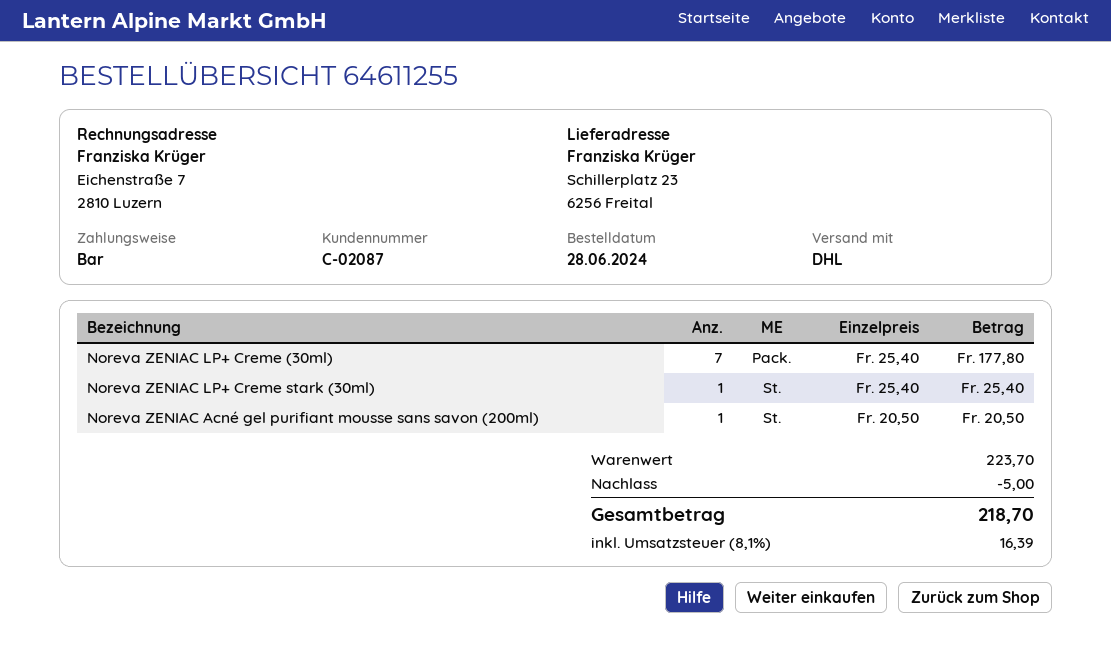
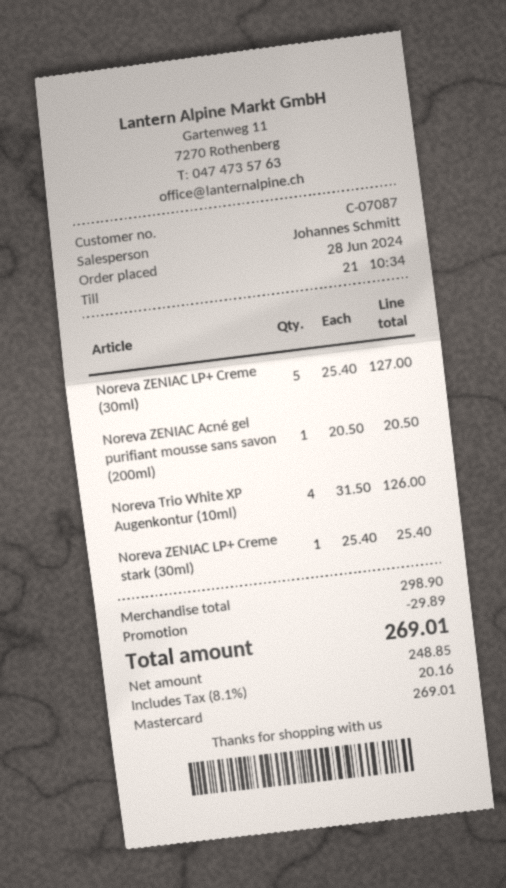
customer number: C-02087 -> C-07087
payment method: cash -> Mastercard
Noreva ZENIAC LP+ Creme (30ml): 7 x 25.40 = 177.80 -> 5 x 25.40 = 127.00
Noreva Trio White XP Augenkontur (10ml): none -> 4 x 31.50 = 126.00
subtotal: 223.70 -> 298.90
discount: 5.00 -> 29.89
tax: 8.1% = 16.39 -> 8.1% = 20.16
total: 218.70 -> 269.01

